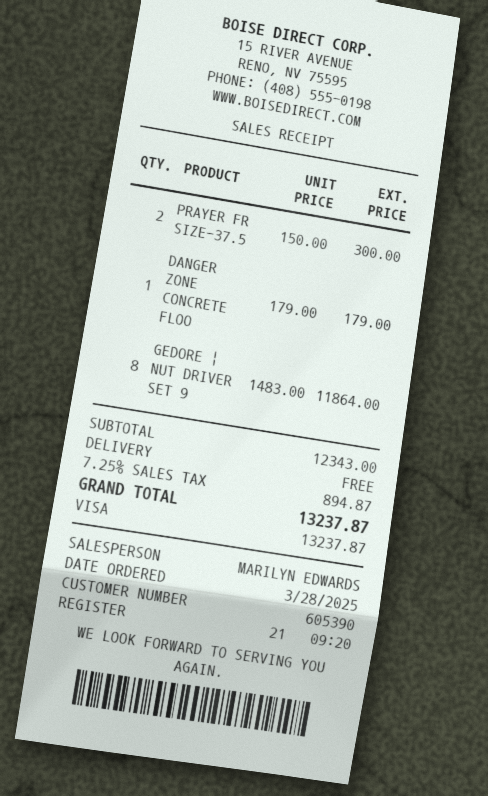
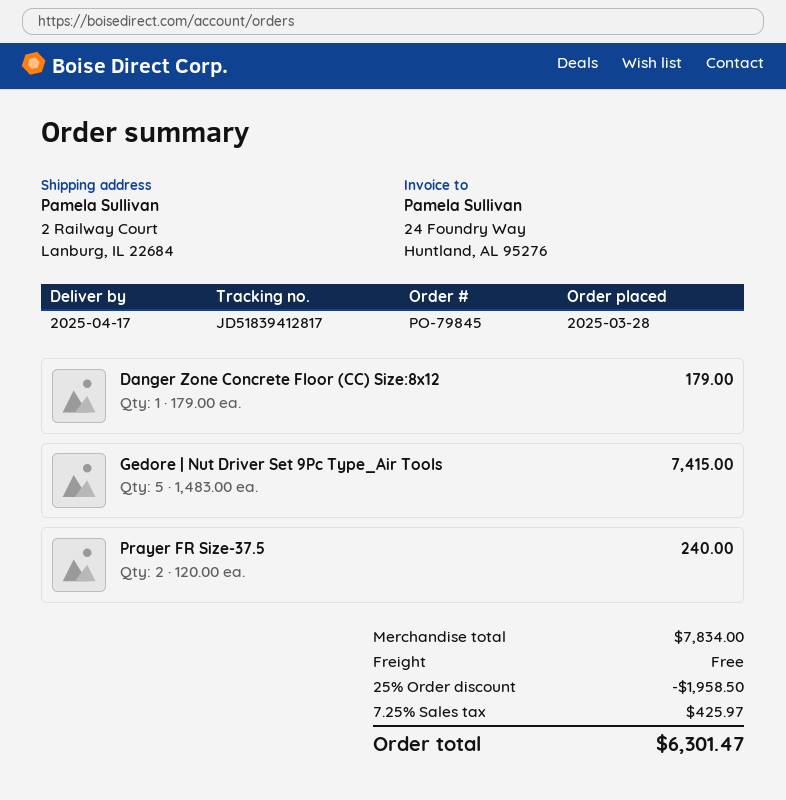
PRAYER FR SIZE-37.5: 2 x 150.00 = 300.00 -> 2 x 120.00 = 240.00
GEDORE | NUT DRIVER SET 9: 8 x 1483.00 = 11864.00 -> 5 x 1483.00 = 7415.00
subtotal: 12343.00 -> 7834.00
discount: none -> 25% = 1958.50
tax: 7.25% = 894.87 -> 7.25% = 425.97
total: 13237.87 -> 6301.47

